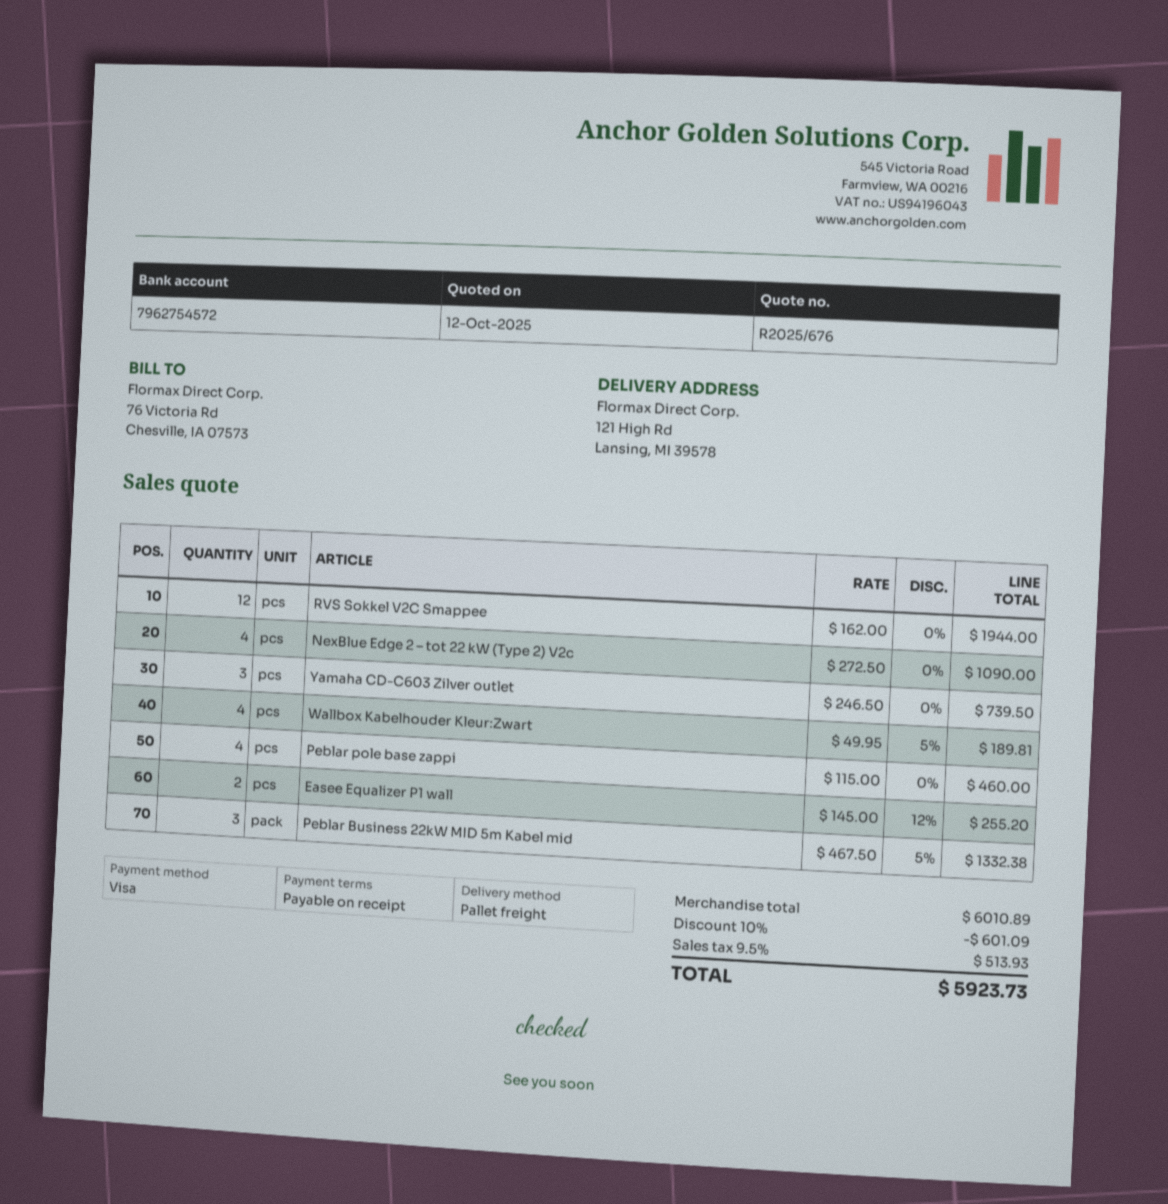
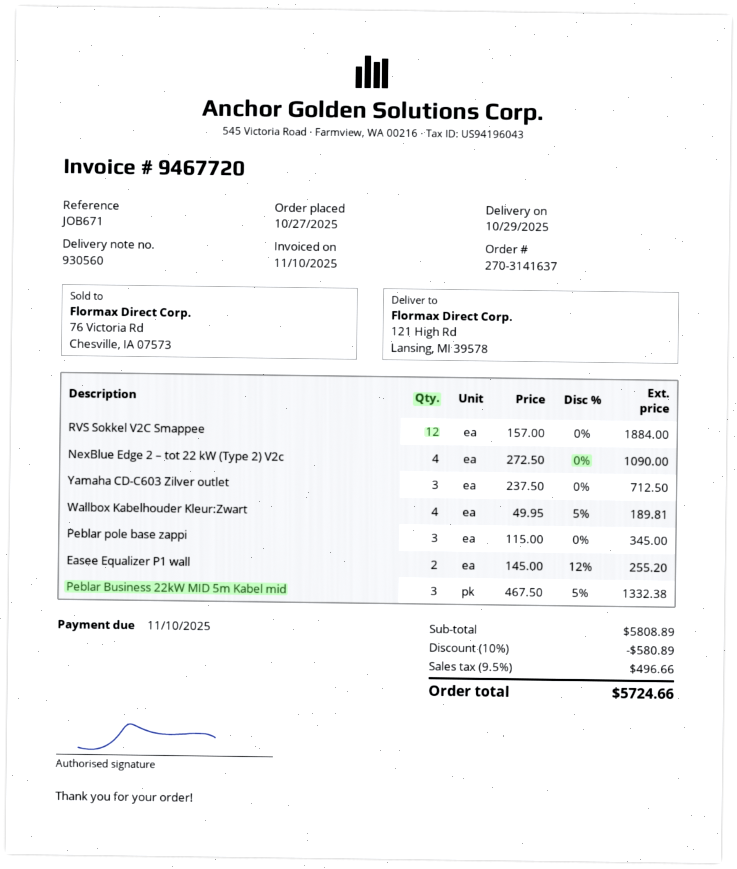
RVS Sokkel V2C Smappee: 12 x 162.00 = 1944.00 -> 12 x 157.00 = 1884.00
Yamaha CD-C603 Zilver outlet: 3 x 246.50 = 739.50 -> 3 x 237.50 = 712.50
Peblar pole base zappi: 4 x 115.00 = 460.00 -> 3 x 115.00 = 345.00
subtotal: 6010.89 -> 5808.89
discount: 10% = 601.09 -> 10% = 580.89
tax: 9.5% = 513.93 -> 9.5% = 496.66
total: 5923.73 -> 5724.66

